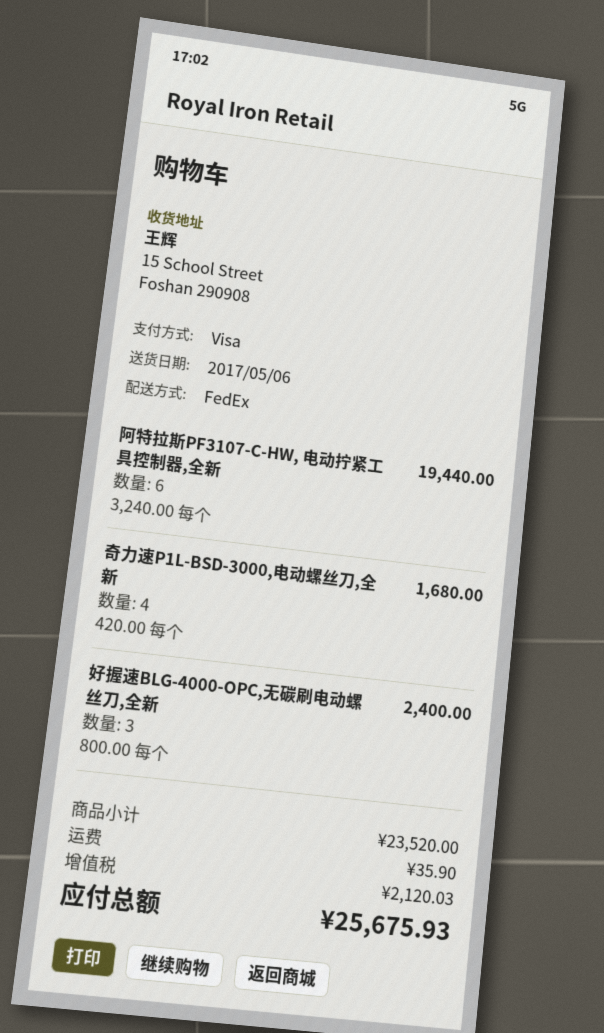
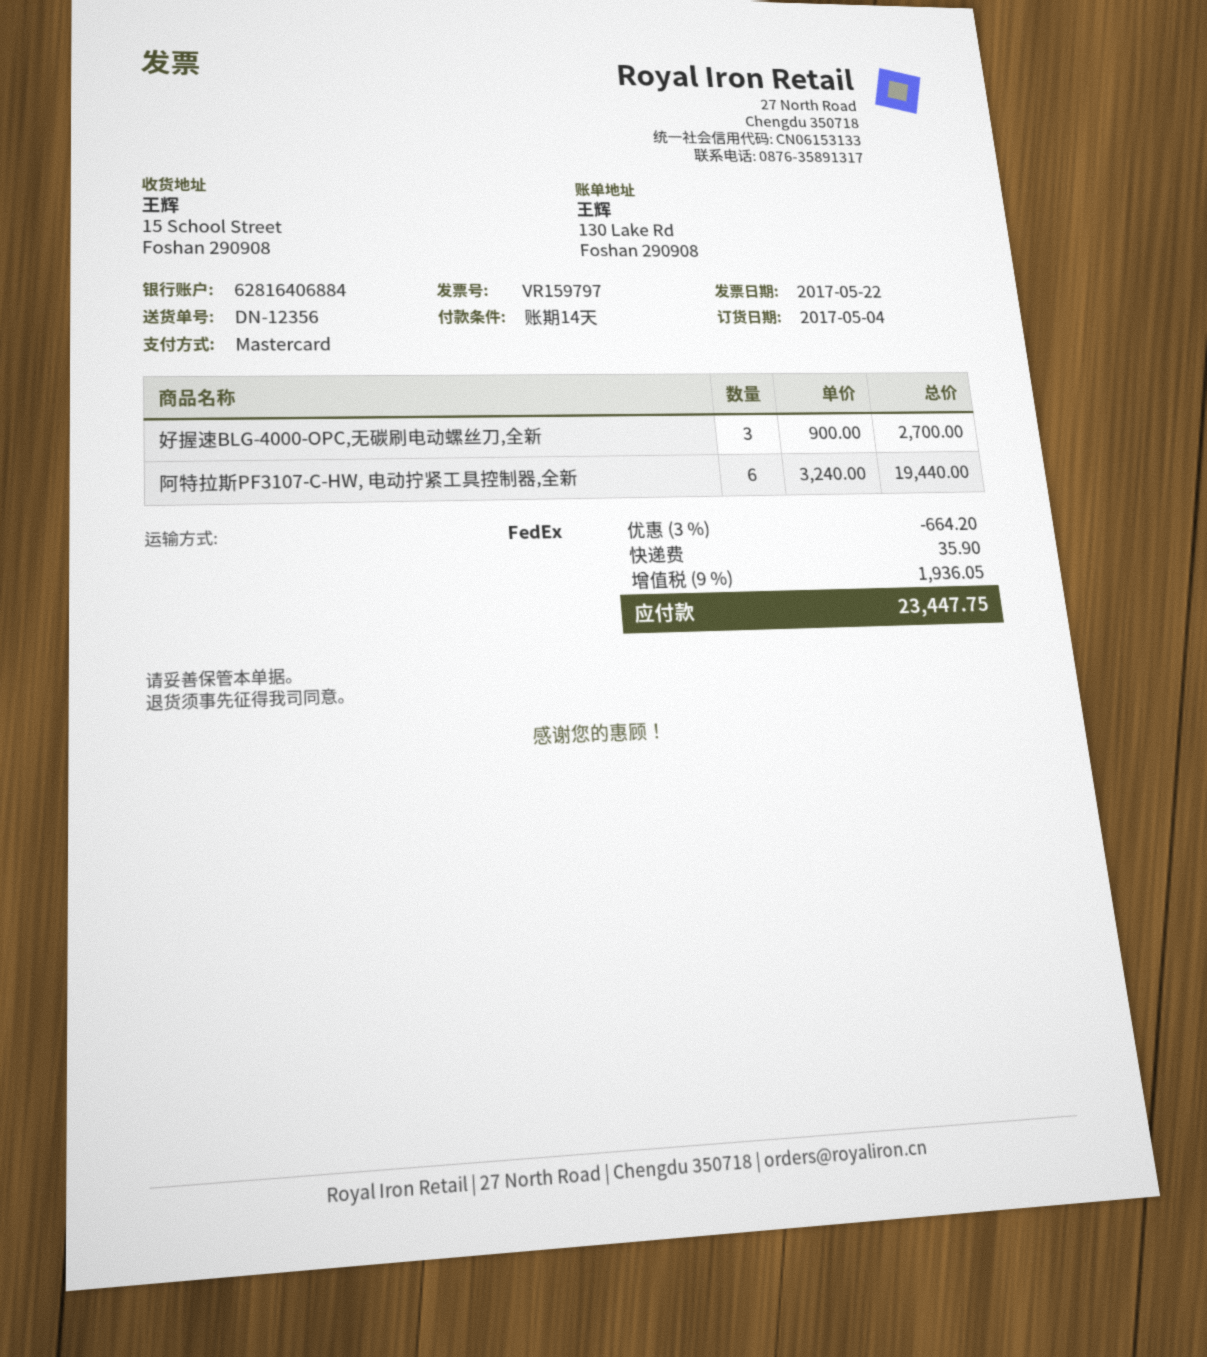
payment method: Visa -> Mastercard
奇力速P1L-BSD-3000,电动螺丝刀,全新: 4 x 420.00 = 1680.00 -> none
好握速BLG-4000-OPC,无碳刷电动螺丝刀,全新: 3 x 800.00 = 2400.00 -> 3 x 900.00 = 2700.00
discount: none -> 3% = 664.20
tax: 2120.03 -> 1936.05
total: 25675.93 -> 23447.75

